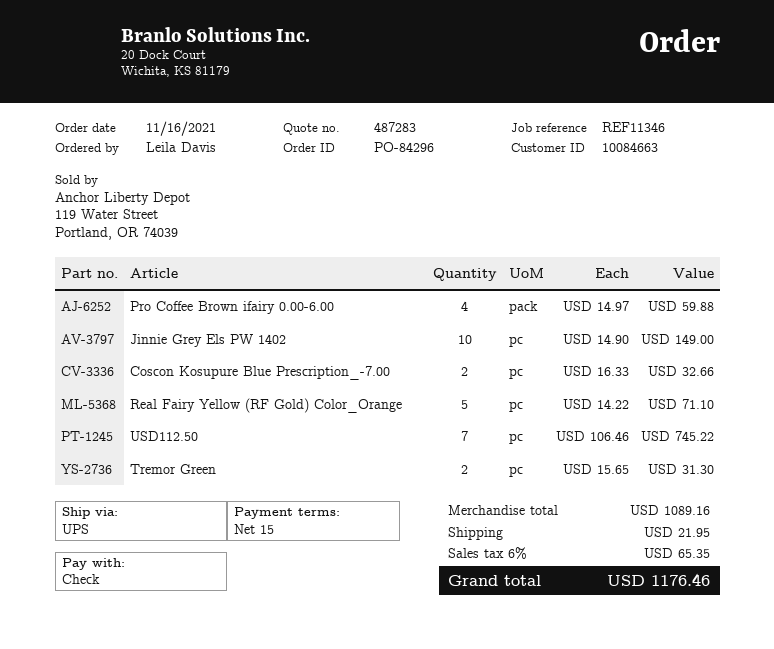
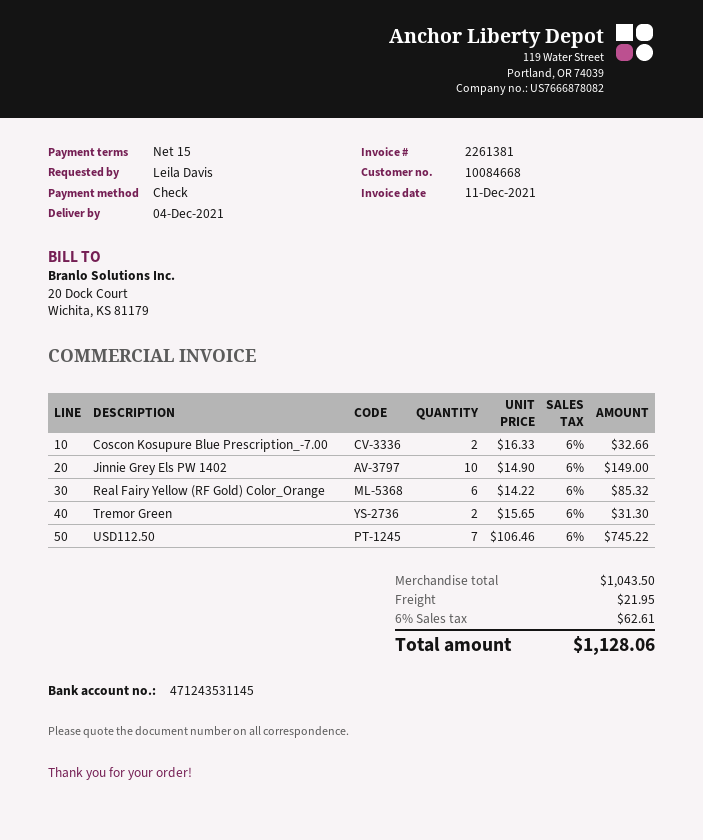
customer number: 10084663 -> 10084668
Pro Coffee Brown ifairy 0.00-6.00: 4 x 14.97 = 59.88 -> none
Real Fairy Yellow (RF Gold) Color_Orange: 5 x 14.22 = 71.10 -> 6 x 14.22 = 85.32
subtotal: 1089.16 -> 1043.50
tax: 6% = 65.35 -> 6% = 62.61
total: 1176.46 -> 1128.06

